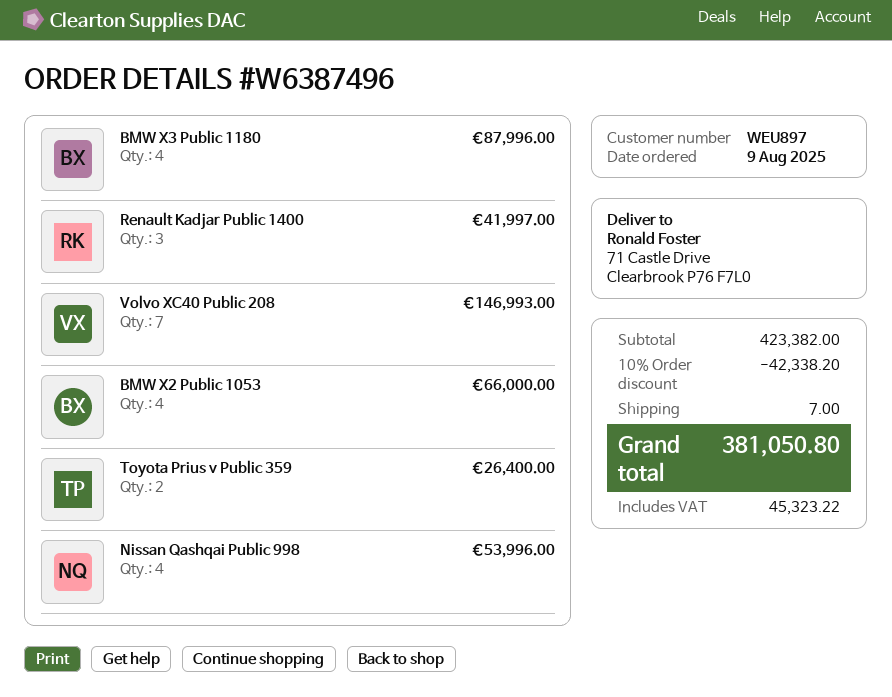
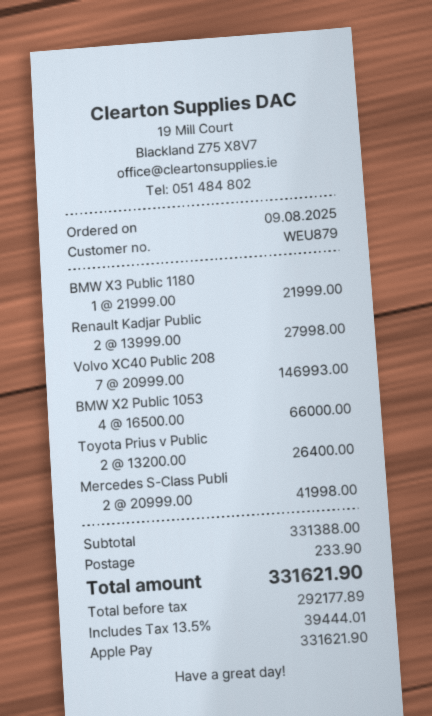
customer number: WEU897 -> WEU879
BMW X3 Public 1180: 4 for 87996.00 -> 1 for 21999.00
Renault Kadjar Public 1400: 3 for 41997.00 -> 2 for 27998.00
Nissan Qashqai Public 998: 4 for 53996.00 -> none
Mercedes S-Class Publi: none -> 2 for 41998.00
subtotal: 423382.00 -> 331388.00
discount: 10% = 42338.20 -> none
shipping: 7.00 -> 233.90
tax: 45323.22 -> 39444.01
total: 381050.80 -> 331621.90

